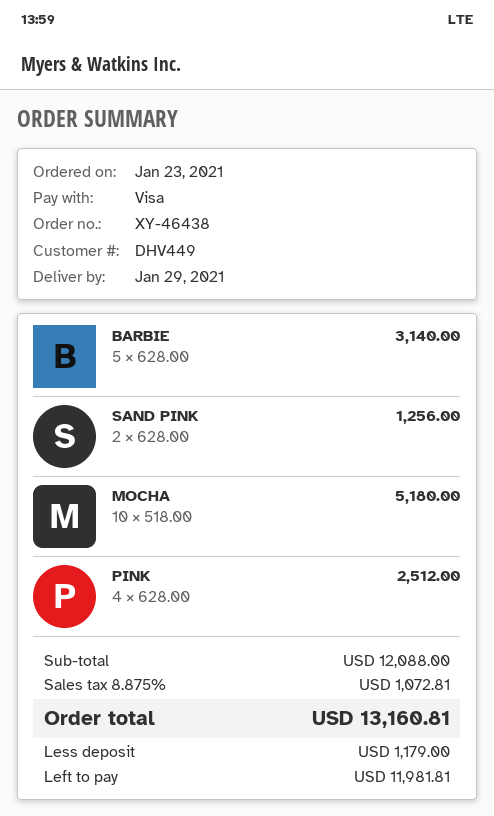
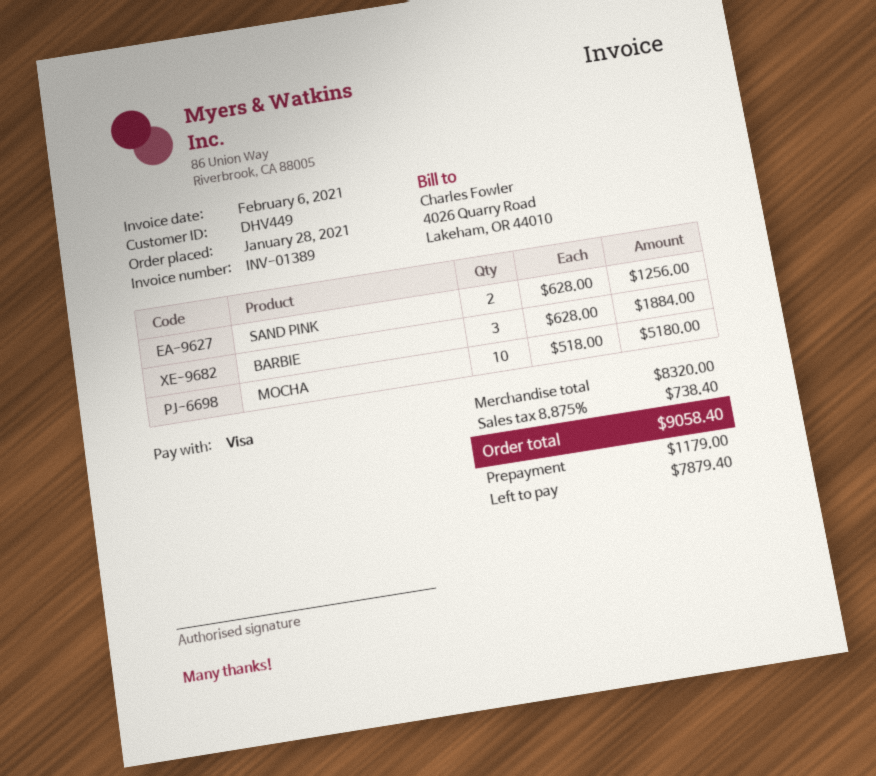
order date: 2021-01-23 -> 2021-01-28
BARBIE: 5 x 628.00 = 3140.00 -> 3 x 628.00 = 1884.00
PINK: 4 x 628.00 = 2512.00 -> none
subtotal: 12088.00 -> 8320.00
tax: 8.875% = 1072.81 -> 8.875% = 738.40
total: 13160.81 -> 9058.40
balance: 11981.81 -> 7879.40

